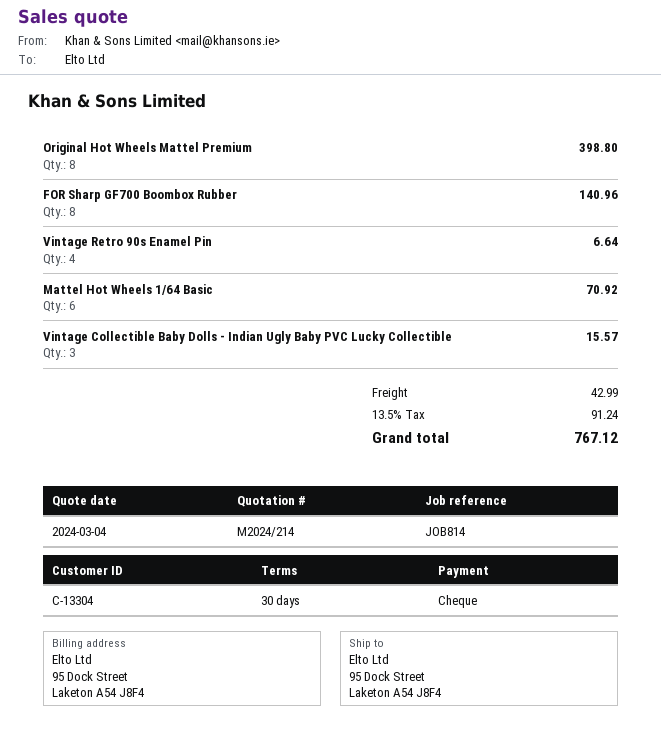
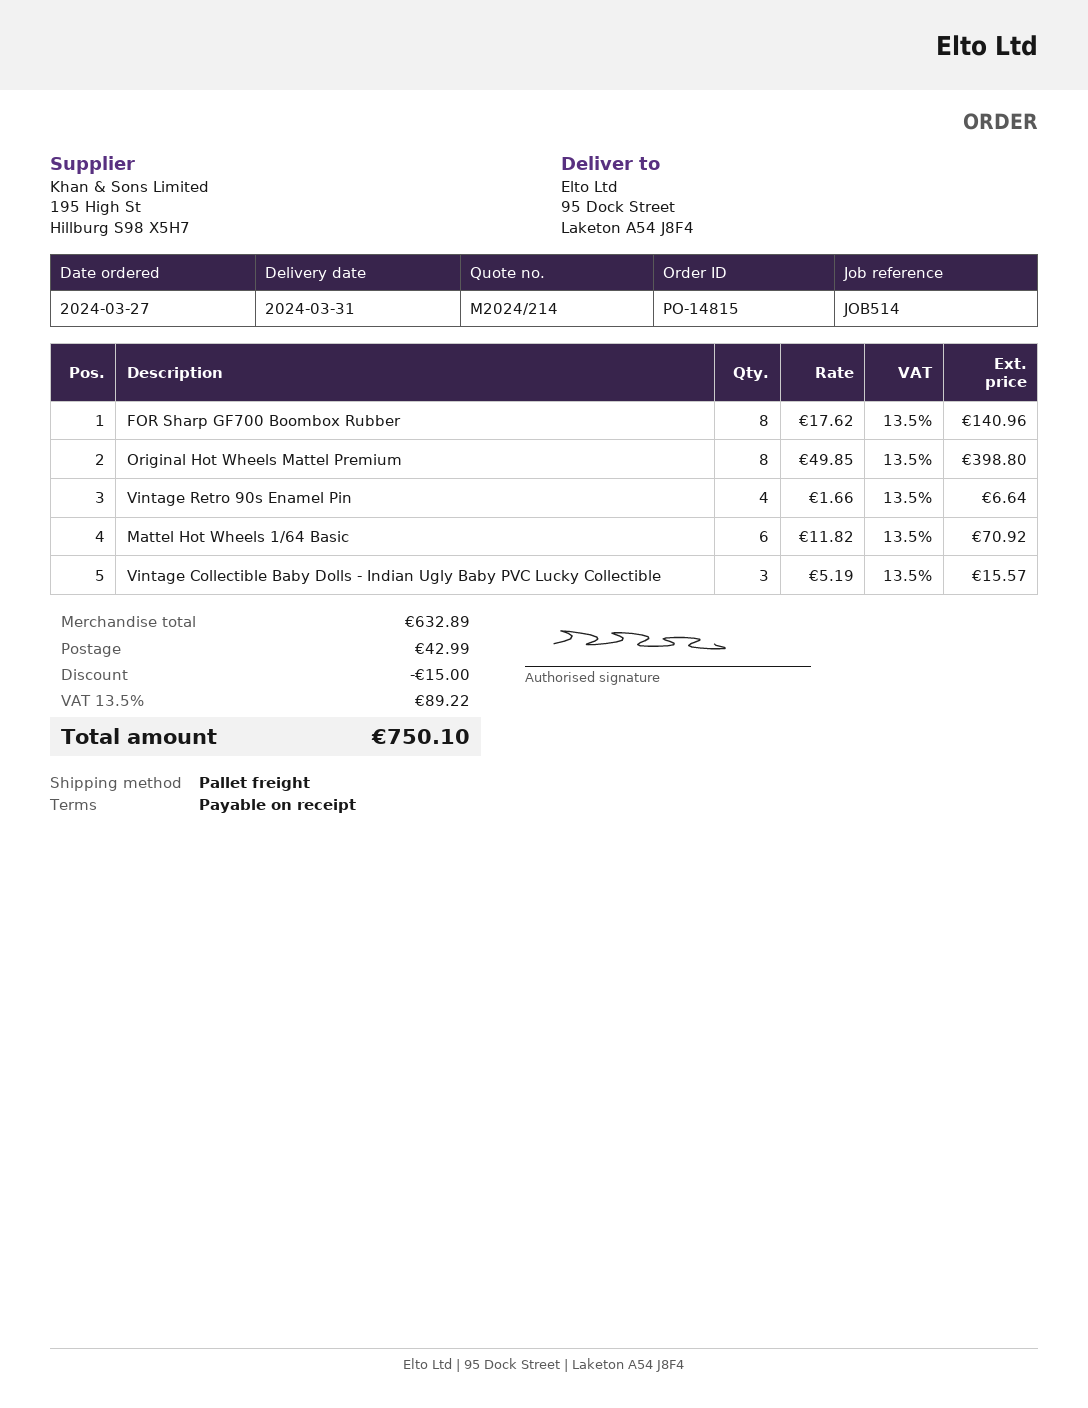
payment terms: 30 days -> on receipt
reference: JOB814 -> JOB514
discount: none -> 15.00
tax: 13.5% = 91.24 -> 13.5% = 89.22
total: 767.12 -> 750.10

